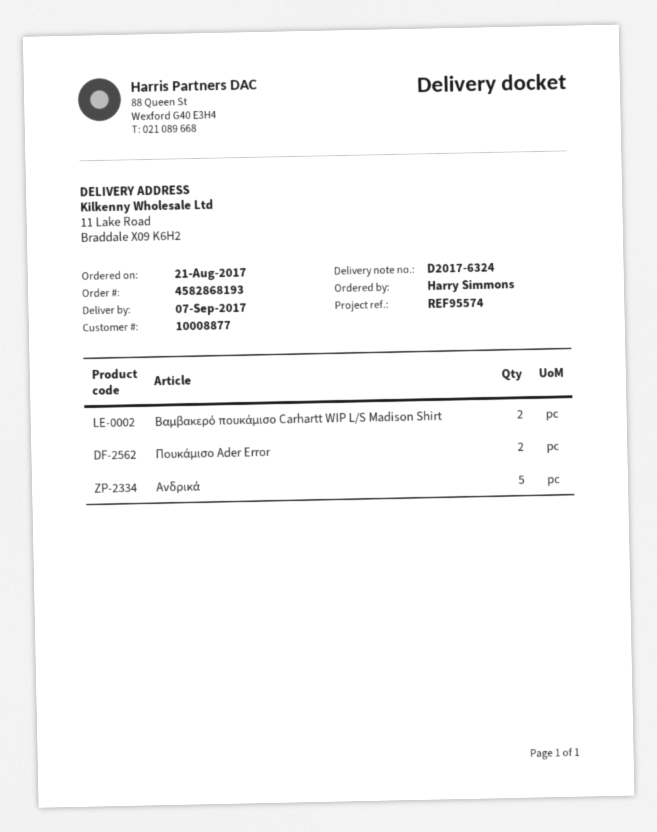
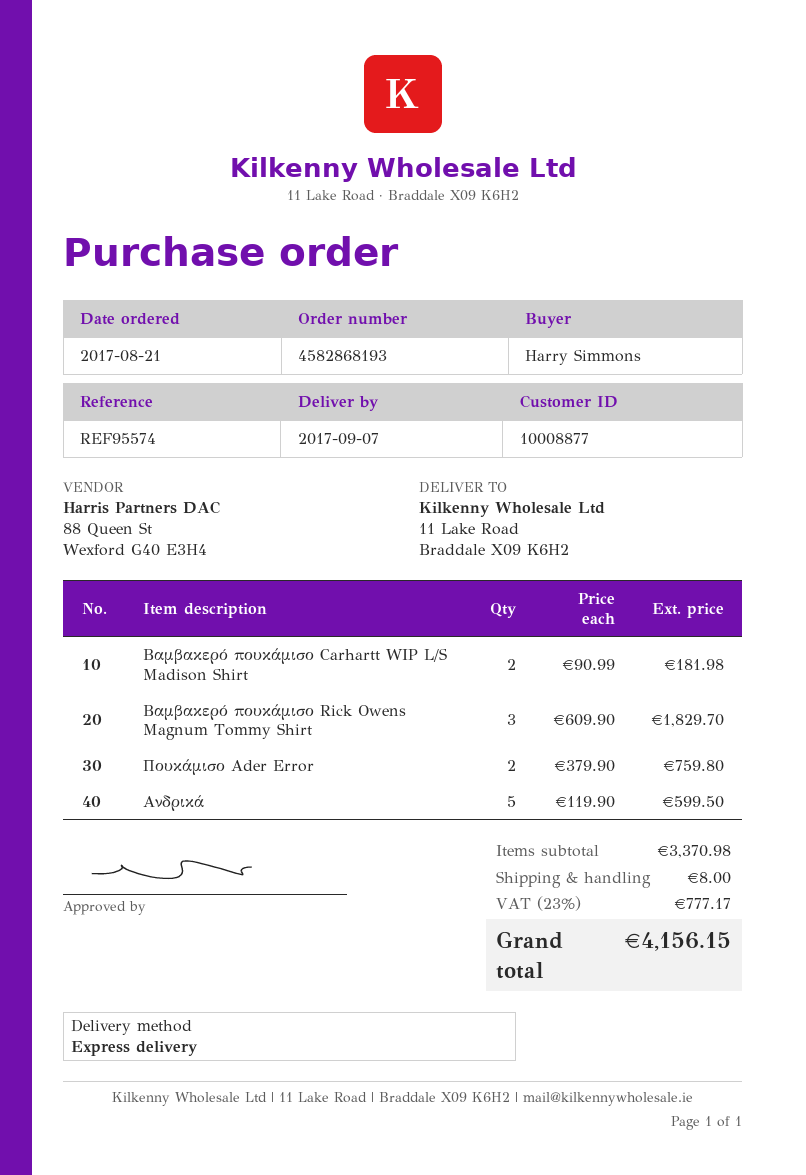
Βαμβακερό πουκάμισο Rick Owens Magnum Tommy Shirt: none -> 3

